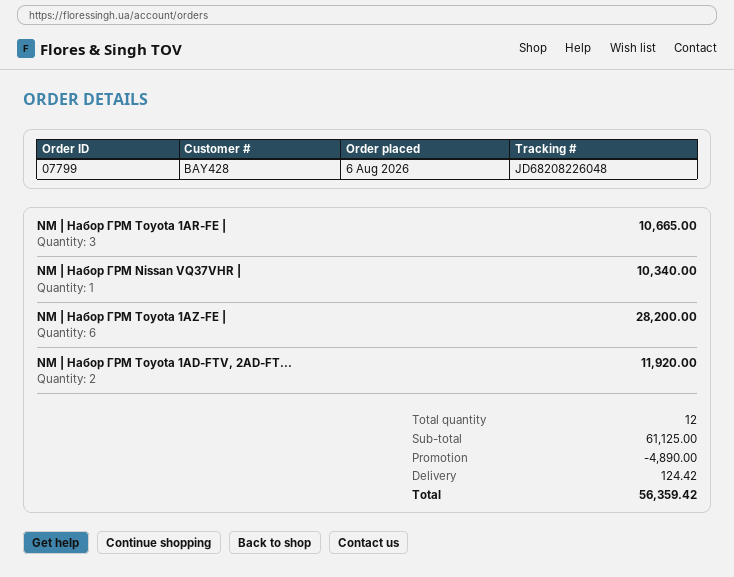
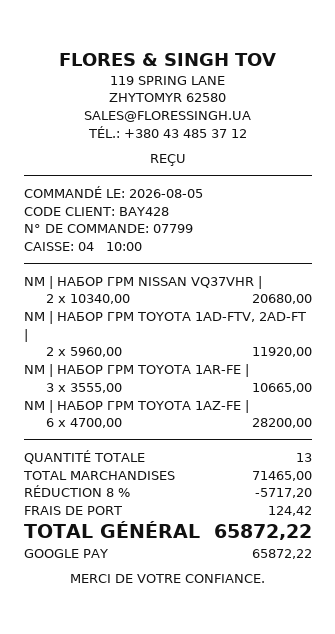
order date: 2026-08-06 -> 2026-08-05
NM | Набор ГРМ Nissan VQ37VHR |: 1 for 10340.00 -> 2 for 20680.00
total quantity: 12 -> 13
subtotal: 61125.00 -> 71465.00
discount: 4890.00 -> 5717.20
total: 56359.42 -> 65872.22

